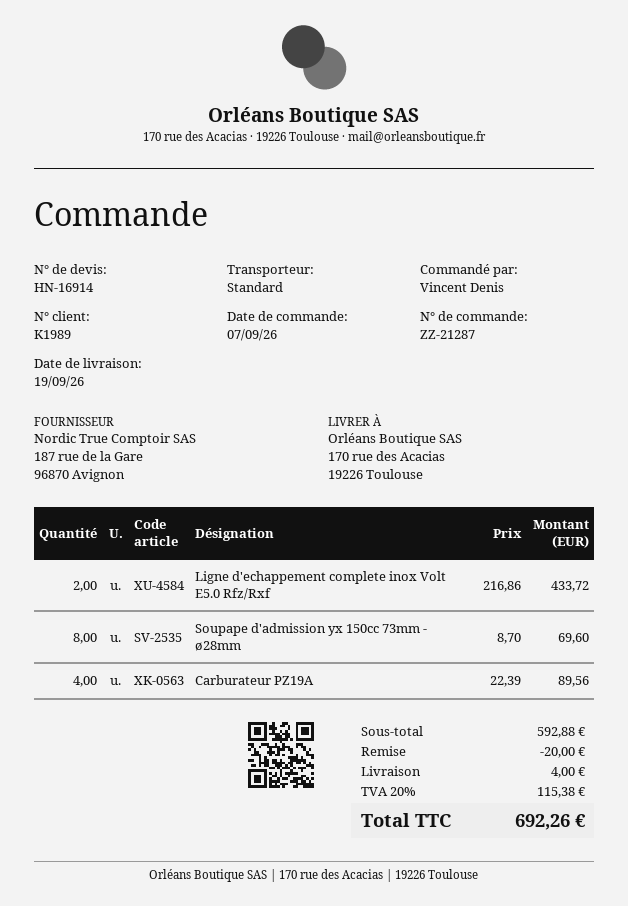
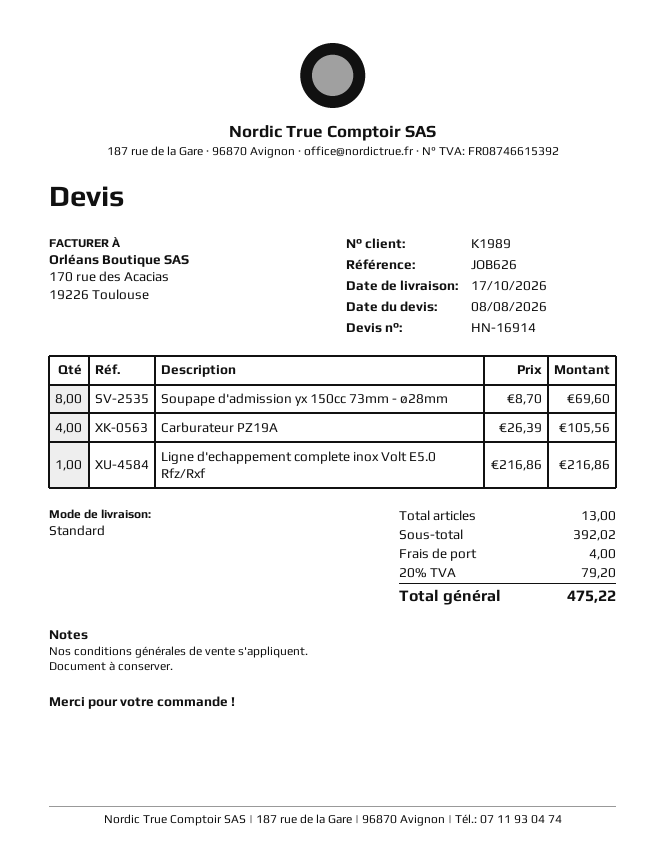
delivery date: 2026-09-19 -> 2026-10-17
Ligne d'echappement complete inox Volt E5.0 Rfz/Rxf: 2 x 216.86 = 433.72 -> 1 x 216.86 = 216.86
Carburateur PZ19A: 4 x 22.39 = 89.56 -> 4 x 26.39 = 105.56
subtotal: 592.88 -> 392.02
discount: 20.00 -> none
tax: 20% = 115.38 -> 20% = 79.20
total: 692.26 -> 475.22

